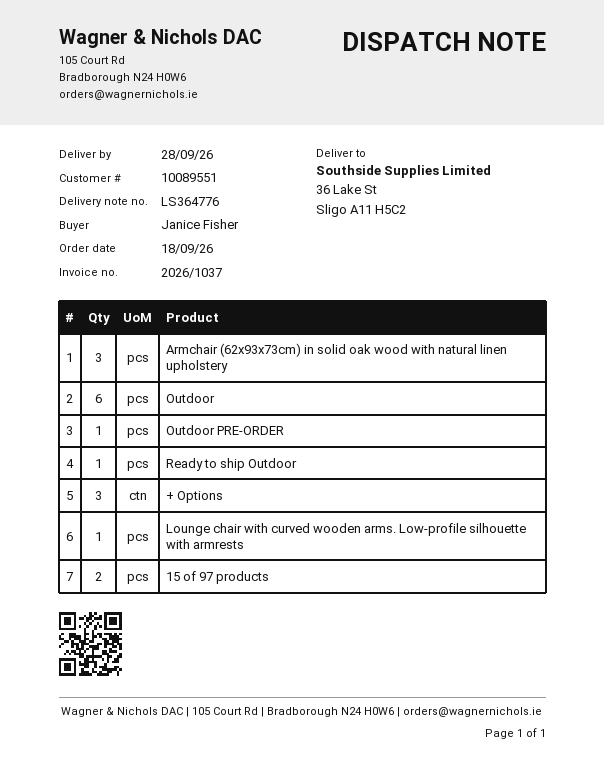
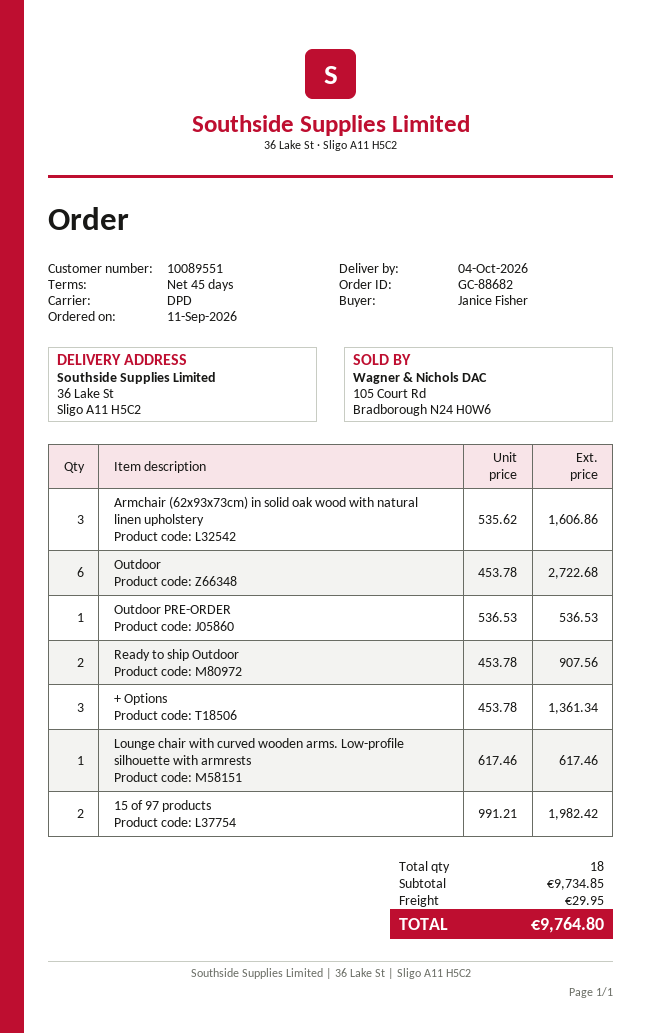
order date: 2026-09-18 -> 2026-09-11
delivery date: 2026-09-28 -> 2026-10-04
Ready to ship Outdoor: 1 -> 2

